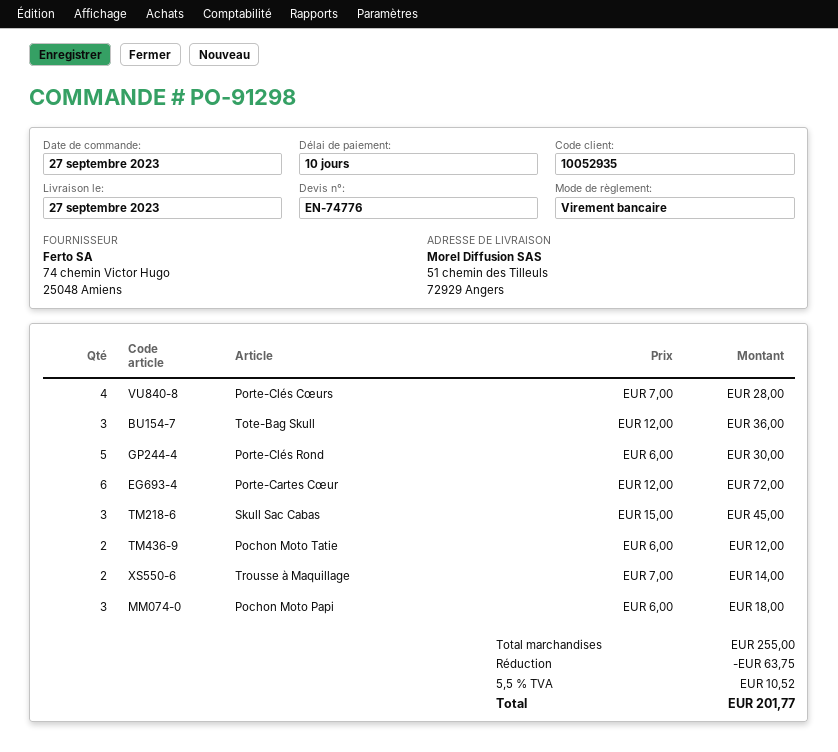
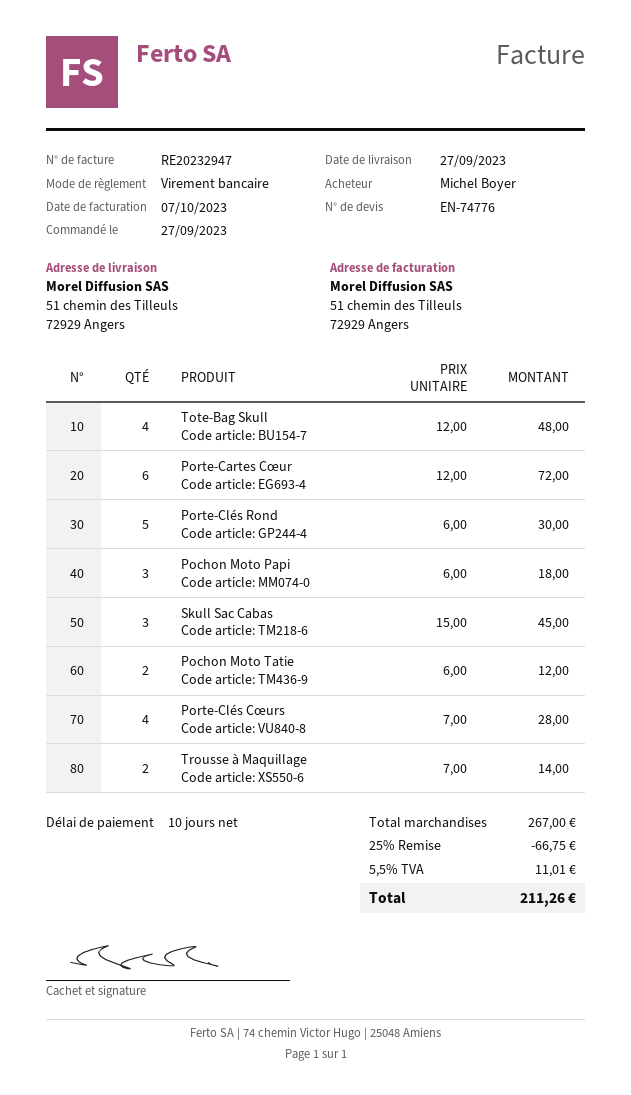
Tote-Bag Skull: 3 x 12.00 = 36.00 -> 4 x 12.00 = 48.00
subtotal: 255.00 -> 267.00
discount: 63.75 -> 66.75
tax: 5.5% = 10.52 -> 5.5% = 11.01
total: 201.77 -> 211.26

